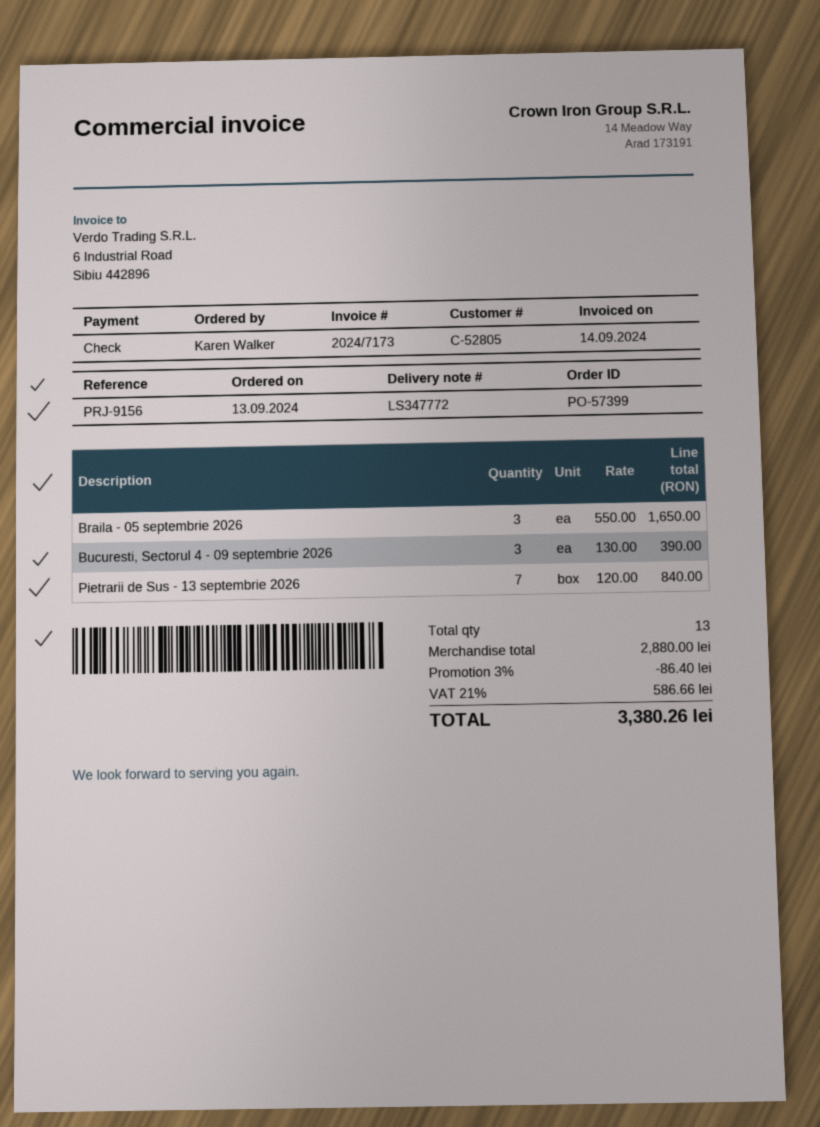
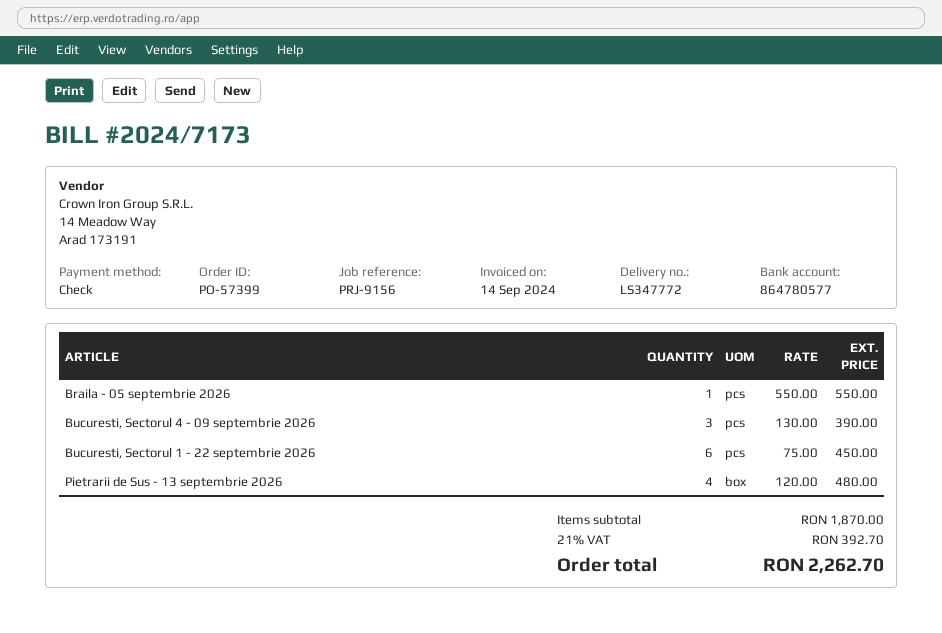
Braila - 05 septembrie 2026: 3 x 550.00 = 1650.00 -> 1 x 550.00 = 550.00
Pietrarii de Sus - 13 septembrie 2026: 7 x 120.00 = 840.00 -> 4 x 120.00 = 480.00
Bucuresti, Sectorul 1 - 22 septembrie 2026: none -> 6 x 75.00 = 450.00
subtotal: 2880.00 -> 1870.00
discount: 3% = 86.40 -> none
tax: 21% = 586.66 -> 21% = 392.70
total: 3380.26 -> 2262.70

